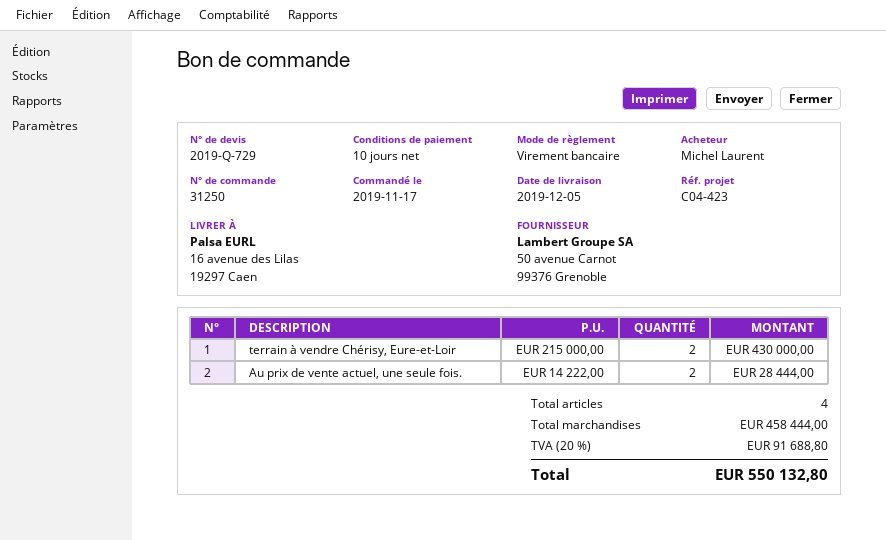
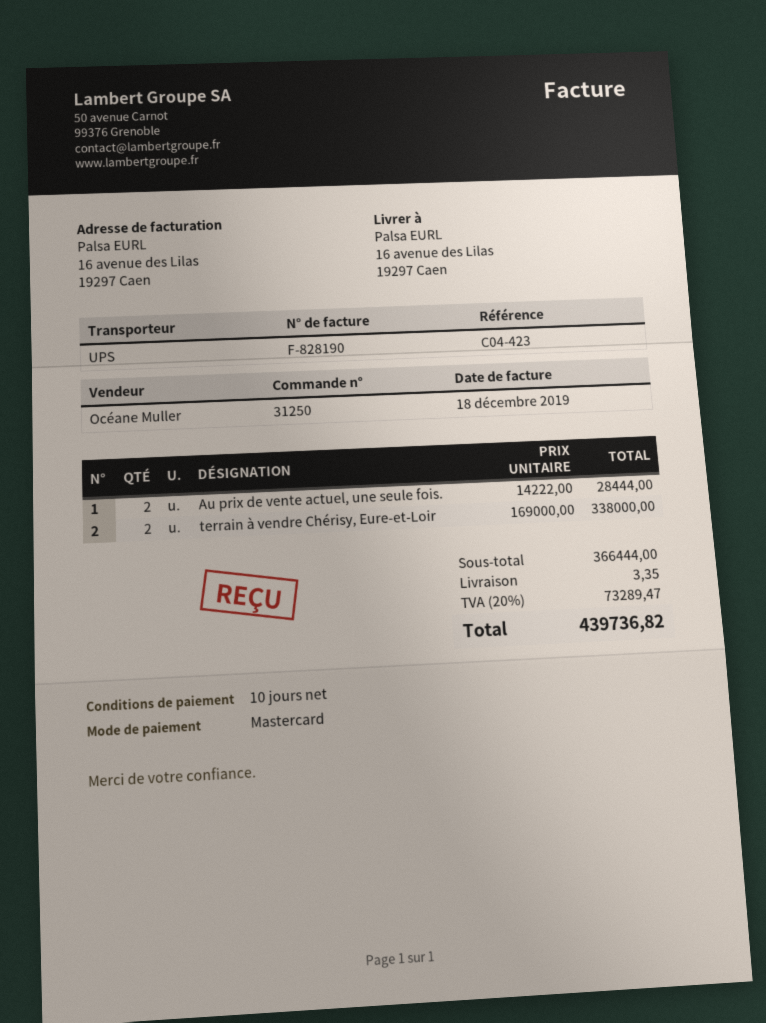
payment method: bank transfer -> Mastercard
terrain à vendre Chérisy, Eure-et-Loir: 2 x 215000.00 = 430000.00 -> 2 x 169000.00 = 338000.00
subtotal: 458444.00 -> 366444.00
shipping: none -> 3.35
tax: 20% = 91688.80 -> 20% = 73289.47
total: 550132.80 -> 439736.82

